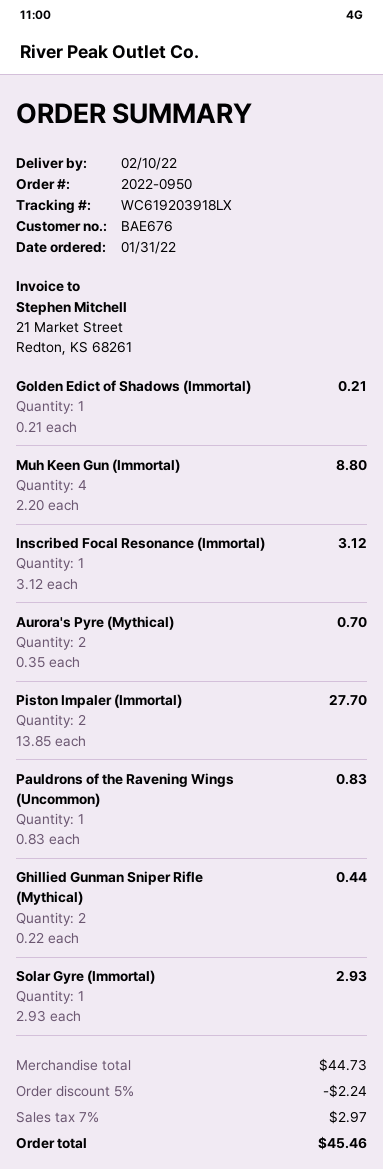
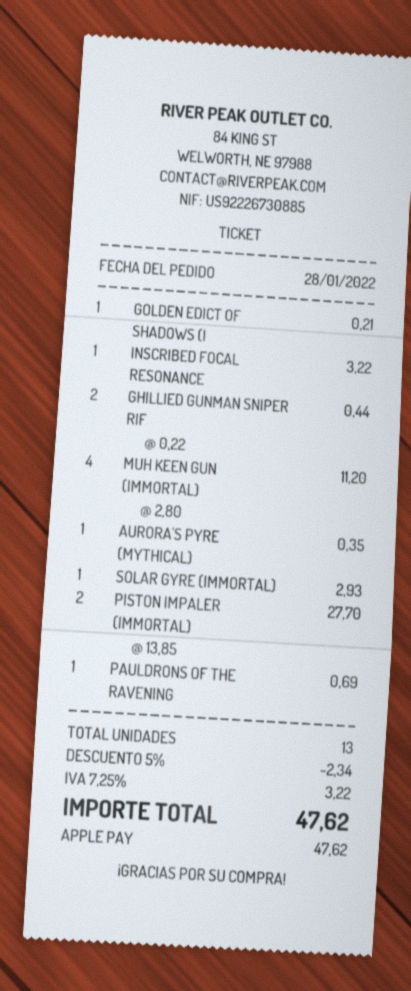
order date: 2022-01-31 -> 2022-01-28
Muh Keen Gun (Immortal): 4 x 2.20 = 8.80 -> 4 x 2.80 = 11.20
Inscribed Focal Resonance (Immortal): 1 x 3.12 = 3.12 -> 1 x 3.22 = 3.22
Aurora's Pyre (Mythical): 2 x 0.35 = 0.70 -> 1 x 0.35 = 0.35
Pauldrons of the Ravening Wings (Uncommon): 1 x 0.83 = 0.83 -> 1 x 0.69 = 0.69
discount: 5% = 2.24 -> 5% = 2.34
tax: 7% = 2.97 -> 7.25% = 3.22
total: 45.46 -> 47.62

